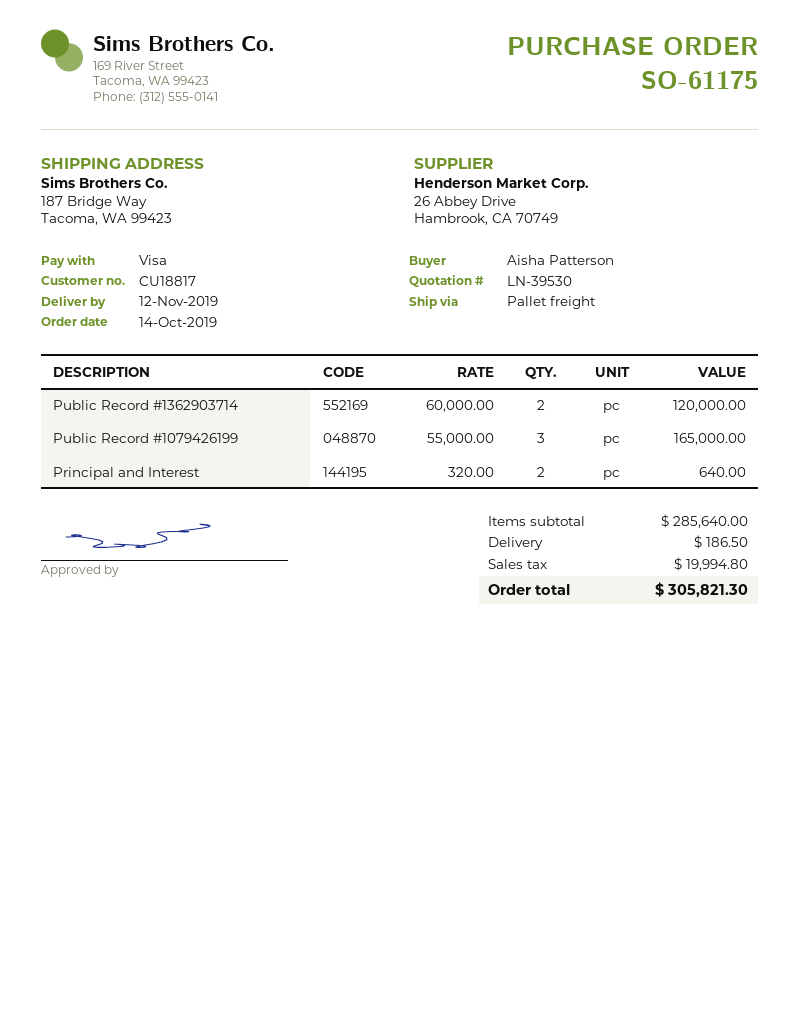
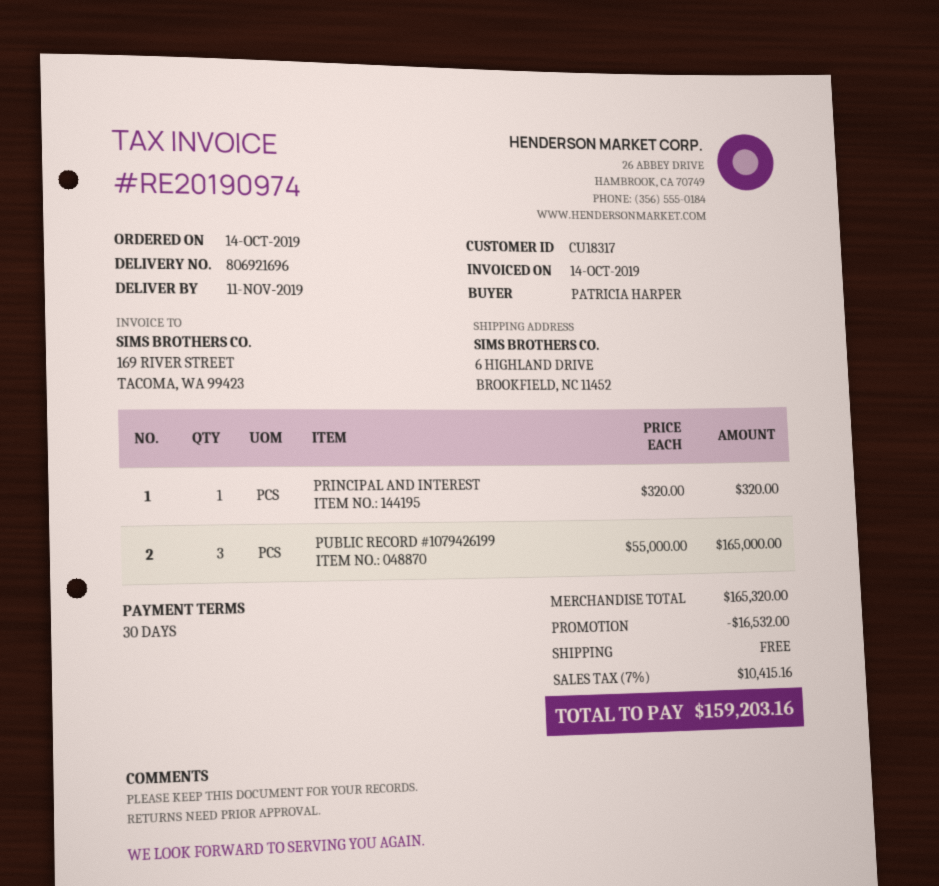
delivery date: 2019-11-12 -> 2019-11-11
customer number: CU18817 -> CU18317
ordered by: Aisha Patterson -> PATRICIA HARPER
ship to: 187 Bridge Way, Tacoma, WA 99423 -> 6 HIGHLAND DRIVE, BROOKFIELD, NC 11452
Public Record #1362903714: 2 x 60000.00 = 120000.00 -> none
Principal and Interest: 2 x 320.00 = 640.00 -> 1 x 320.00 = 320.00
subtotal: 285640.00 -> 165320.00
discount: none -> 16532.00
shipping: 186.50 -> 0.00
tax: 19994.80 -> 10415.16
total: 305821.30 -> 159203.16

